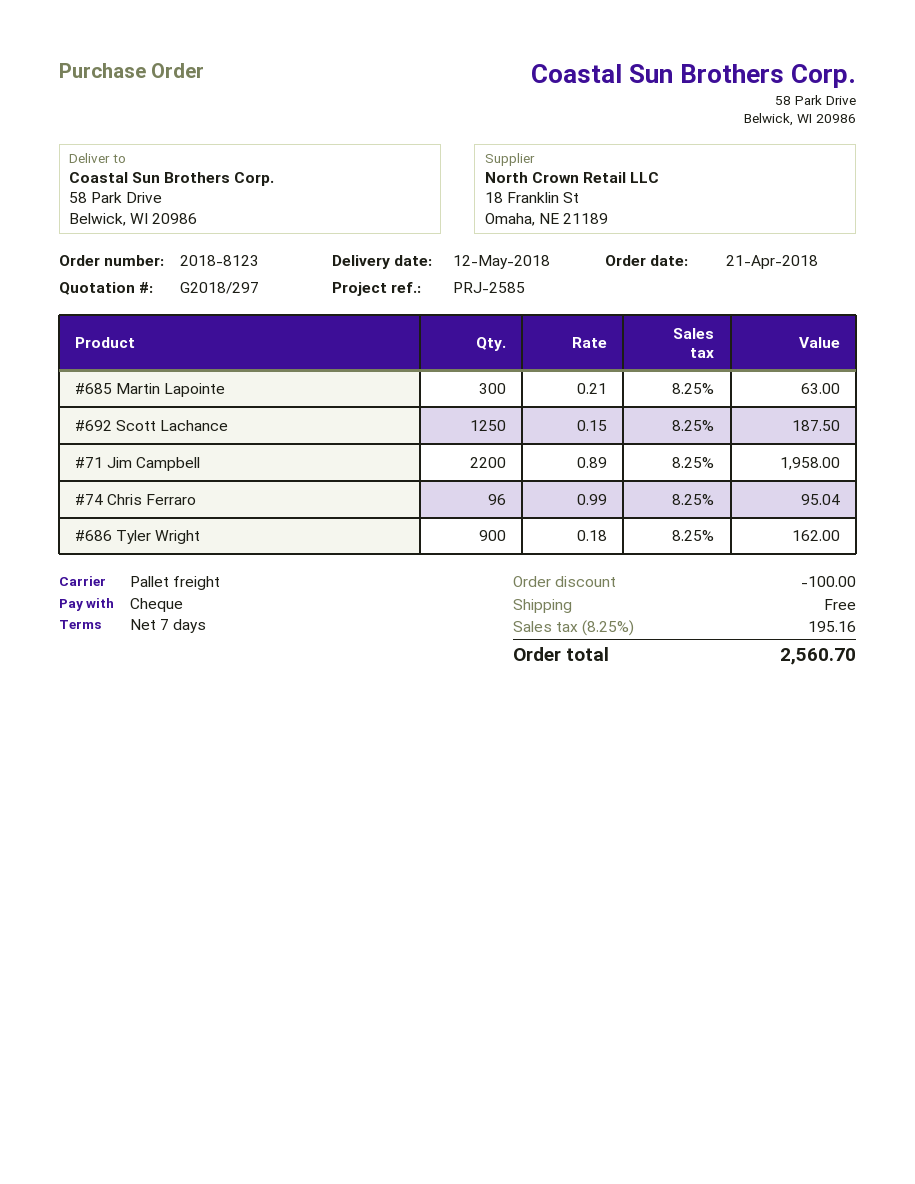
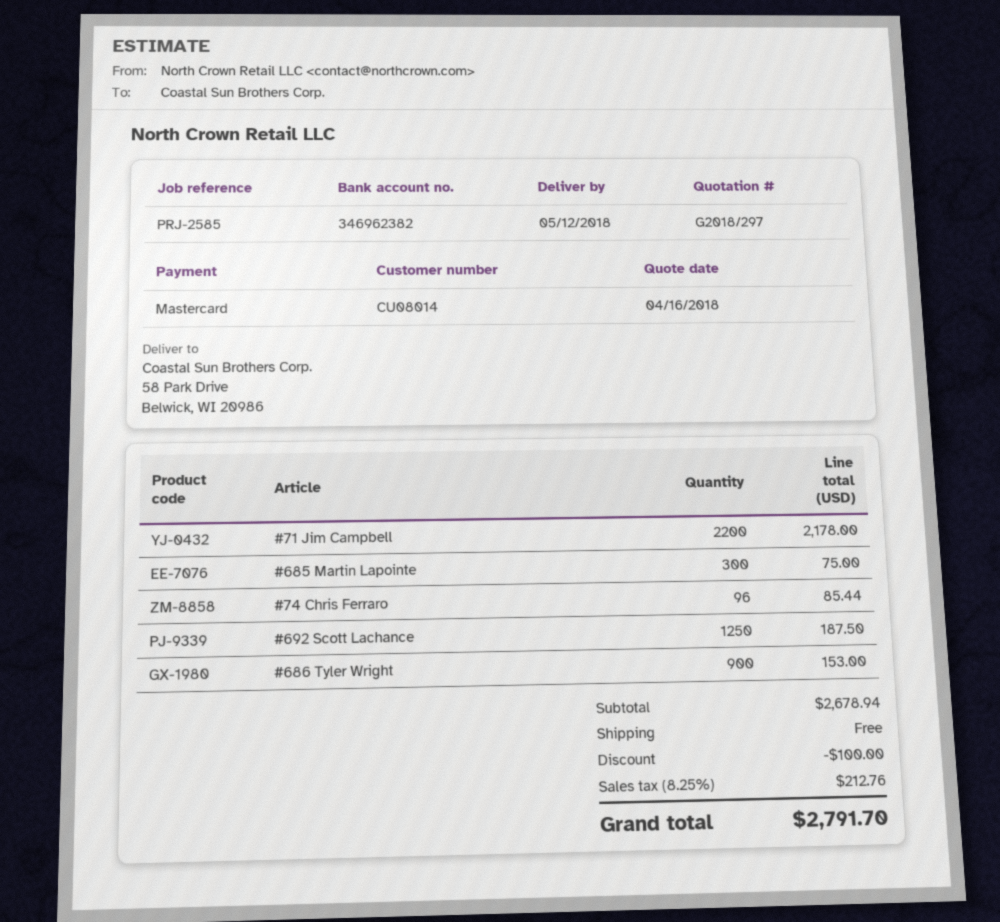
payment method: cheque -> Mastercard
#685 Martin Lapointe: 300 for 63.00 -> 300 for 75.00
#71 Jim Campbell: 2200 for 1958.00 -> 2200 for 2178.00
#74 Chris Ferraro: 96 for 95.04 -> 96 for 85.44
#686 Tyler Wright: 900 for 162.00 -> 900 for 153.00
tax: 8.25% = 195.16 -> 8.25% = 212.76
total: 2560.70 -> 2791.70

